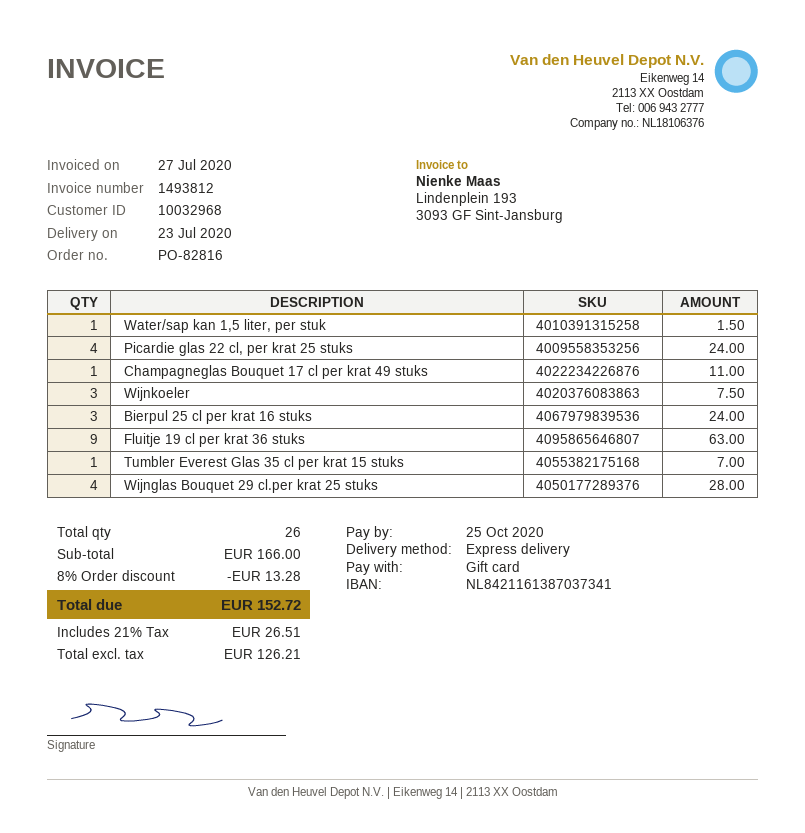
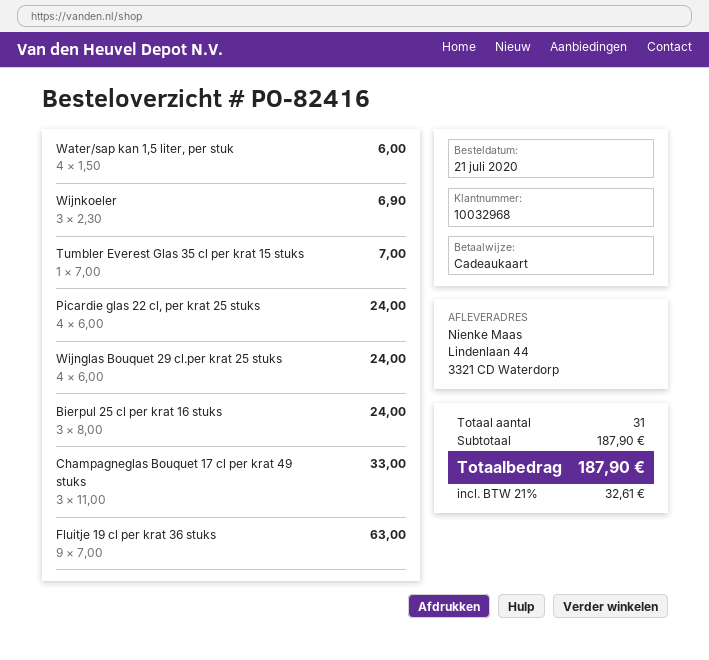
order number: PO-82816 -> PO-82416
Water/sap kan 1,5 liter, per stuk: 1 for 1.50 -> 4 for 6.00
Champagneglas Bouquet 17 cl per krat 49 stuks: 1 for 11.00 -> 3 for 33.00
Wijnkoeler: 3 for 7.50 -> 3 for 6.90
Wijnglas Bouquet 29 cl.per krat 25 stuks: 4 for 28.00 -> 4 for 24.00
total quantity: 26 -> 31
subtotal: 166.00 -> 187.90
discount: 8% = 13.28 -> none
tax: 21% = 26.51 -> 21% = 32.61
total: 152.72 -> 187.90

